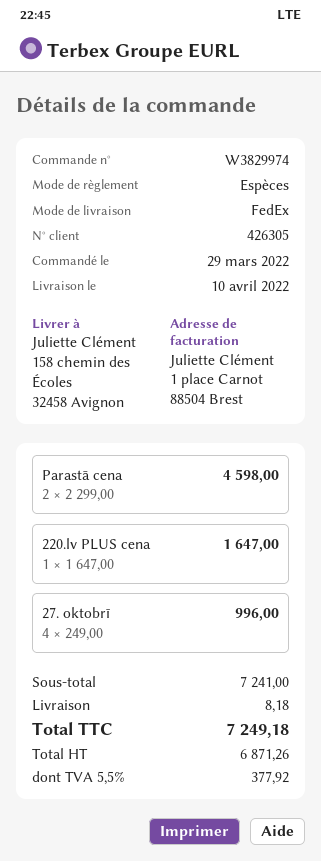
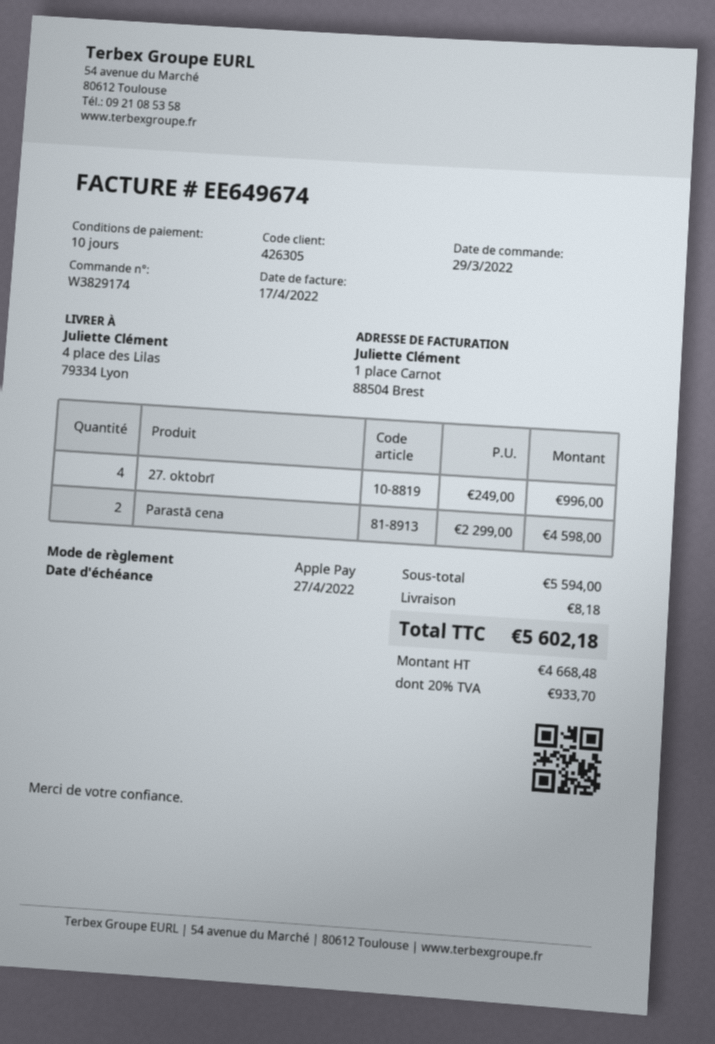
order number: W3829974 -> W3829174
payment method: cash -> Apple Pay
ship to: 158 chemin des Écoles, 32458 Avignon -> 4 place des Lilas, 79334 Lyon
220.lv PLUS cena: 1 x 1647.00 = 1647.00 -> none
subtotal: 7241.00 -> 5594.00
net: 6871.26 -> 4668.48
tax: 5.5% = 377.92 -> 20% = 933.70
total: 7249.18 -> 5602.18

